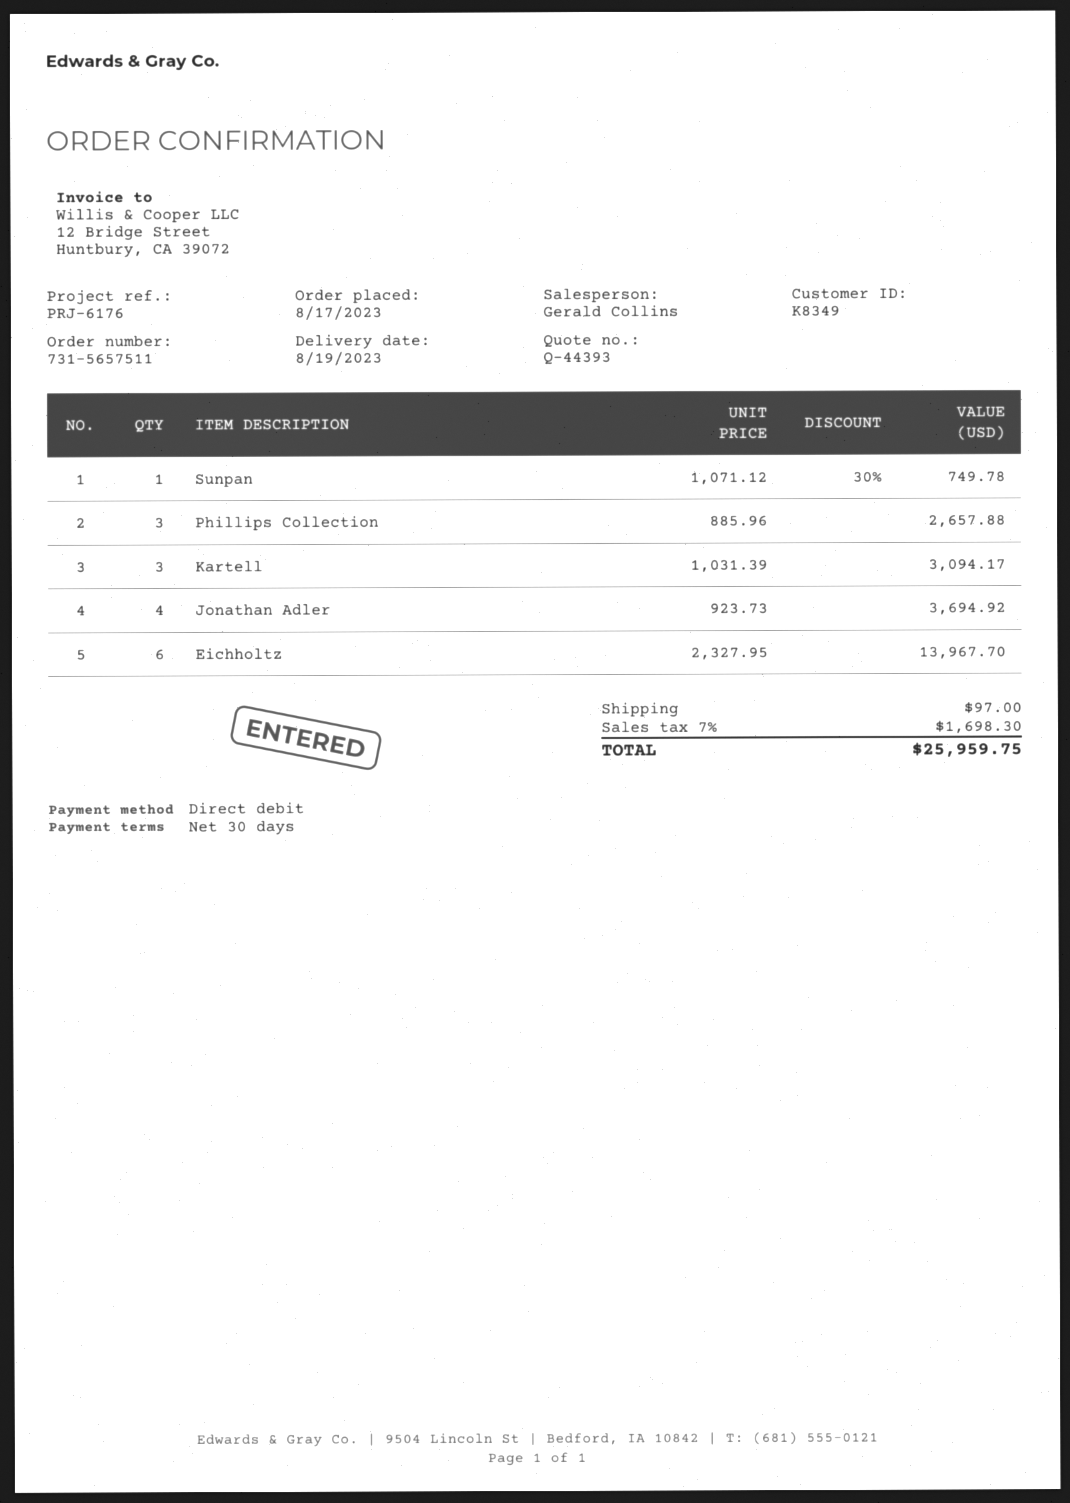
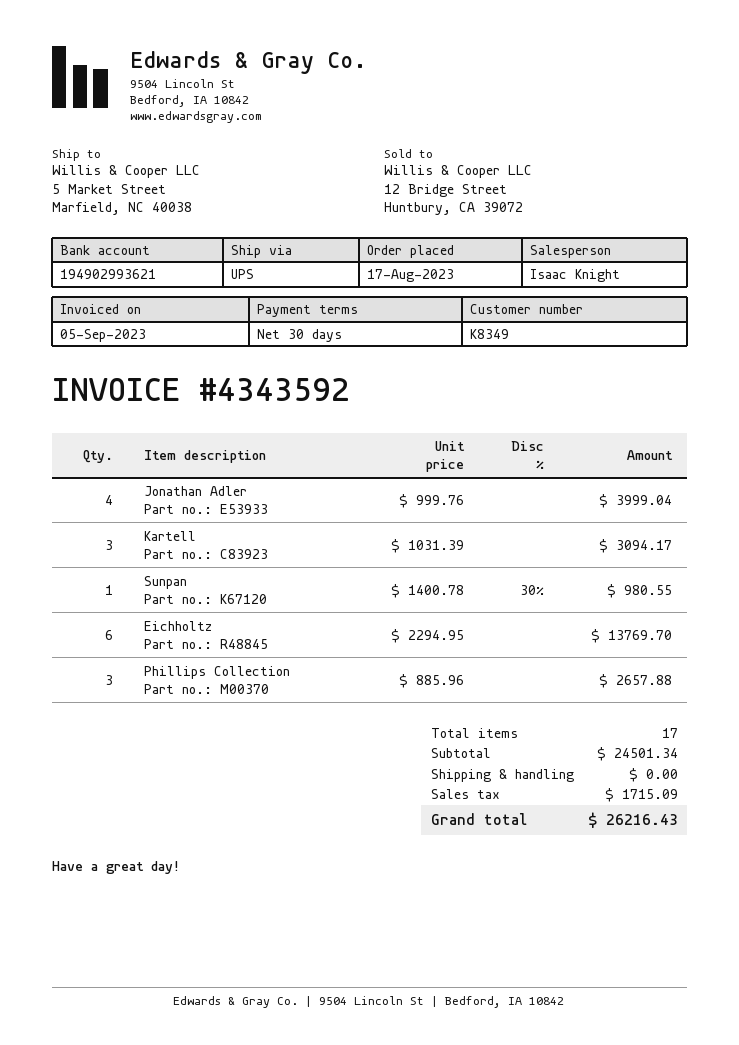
sales rep: Gerald Collins -> Isaac Knight
Sunpan: 1 x 1071.12 - 30% = 749.78 -> 1 x 1400.78 - 30% = 980.55
Jonathan Adler: 4 x 923.73 = 3694.92 -> 4 x 999.76 = 3999.04
Eichholtz: 6 x 2327.95 = 13967.70 -> 6 x 2294.95 = 13769.70
shipping: 97.00 -> 0.00
tax: 1698.30 -> 1715.09
total: 25959.75 -> 26216.43

